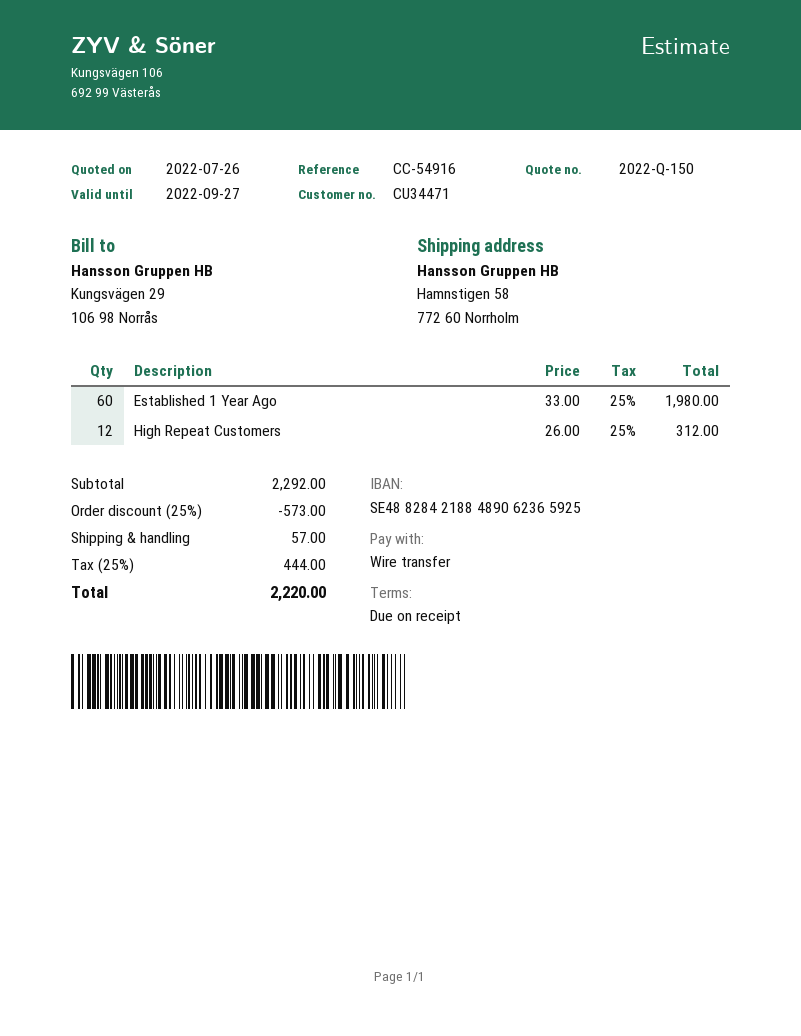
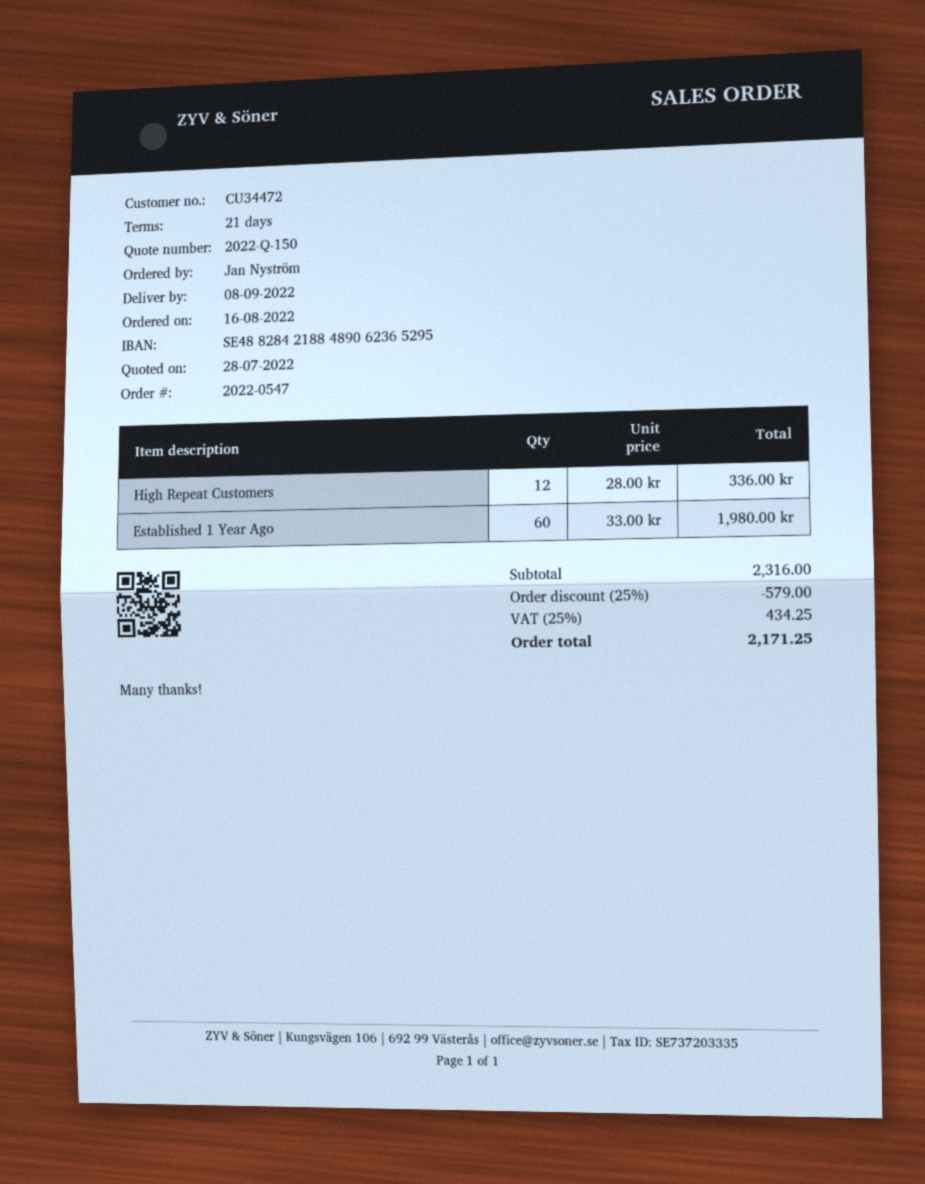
quote date: 2022-07-26 -> 2022-07-28
payment terms: on receipt -> 21 days
customer number: CU34471 -> CU34472
bank account: SE4882842188489062365925 -> SE4882842188489062365295
High Repeat Customers: 12 x 26.00 = 312.00 -> 12 x 28.00 = 336.00
subtotal: 2292.00 -> 2316.00
discount: 25% = 573.00 -> 25% = 579.00
shipping: 57.00 -> none
tax: 25% = 444.00 -> 25% = 434.25
total: 2220.00 -> 2171.25

